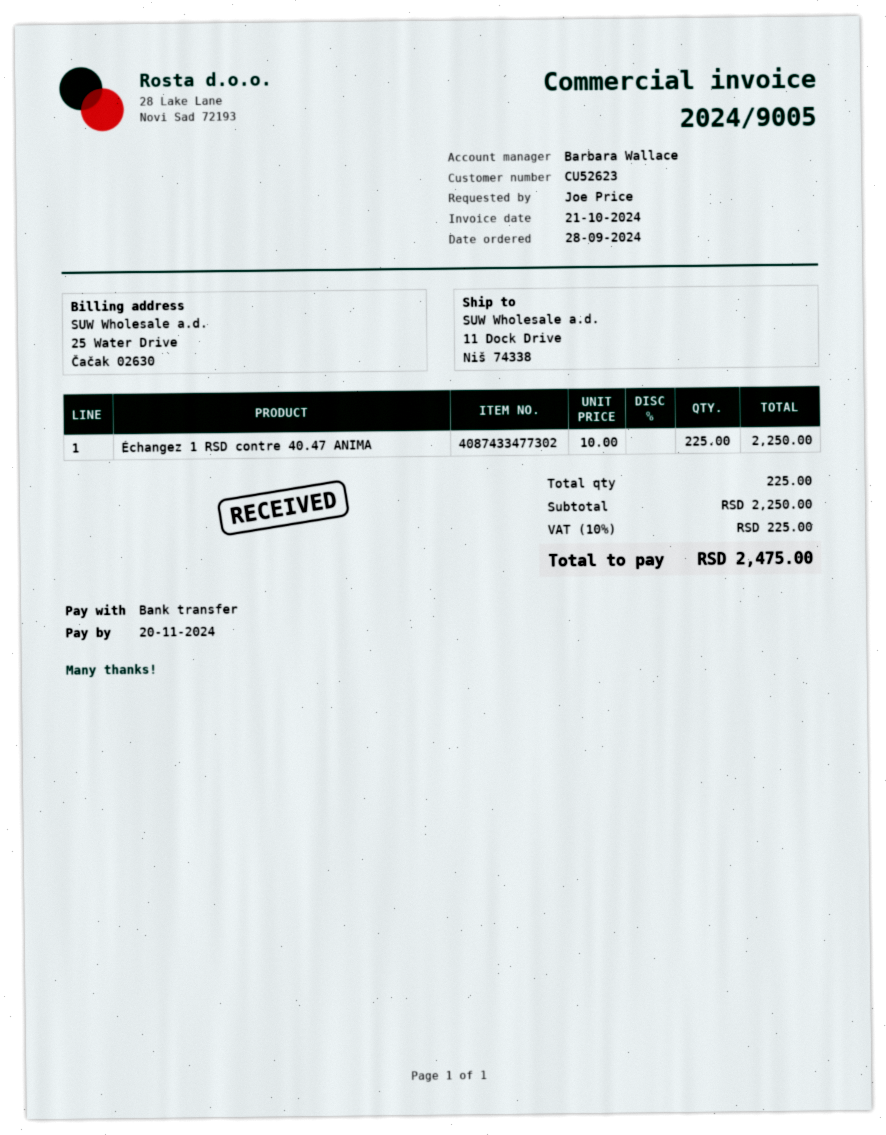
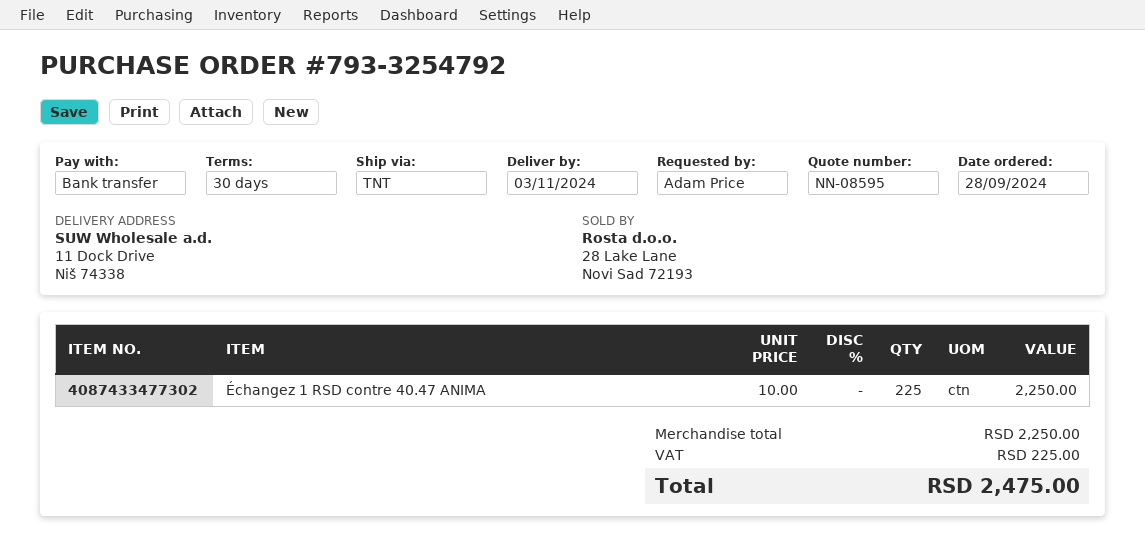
ordered by: Joe Price -> Adam Price

